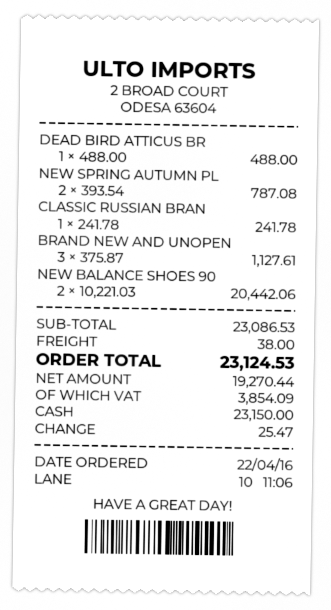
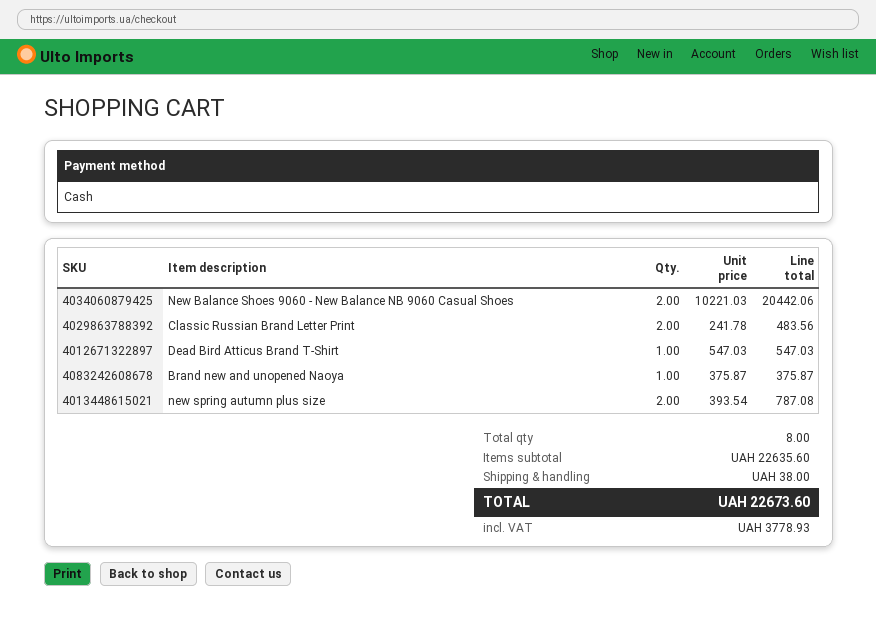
DEAD BIRD ATTICUS BR: 1 x 488.00 = 488.00 -> 1 x 547.03 = 547.03
CLASSIC RUSSIAN BRAN: 1 x 241.78 = 241.78 -> 2 x 241.78 = 483.56
BRAND NEW AND UNOPEN: 3 x 375.87 = 1127.61 -> 1 x 375.87 = 375.87
subtotal: 23086.53 -> 22635.60
tax: 3854.09 -> 3778.93
total: 23124.53 -> 22673.60

